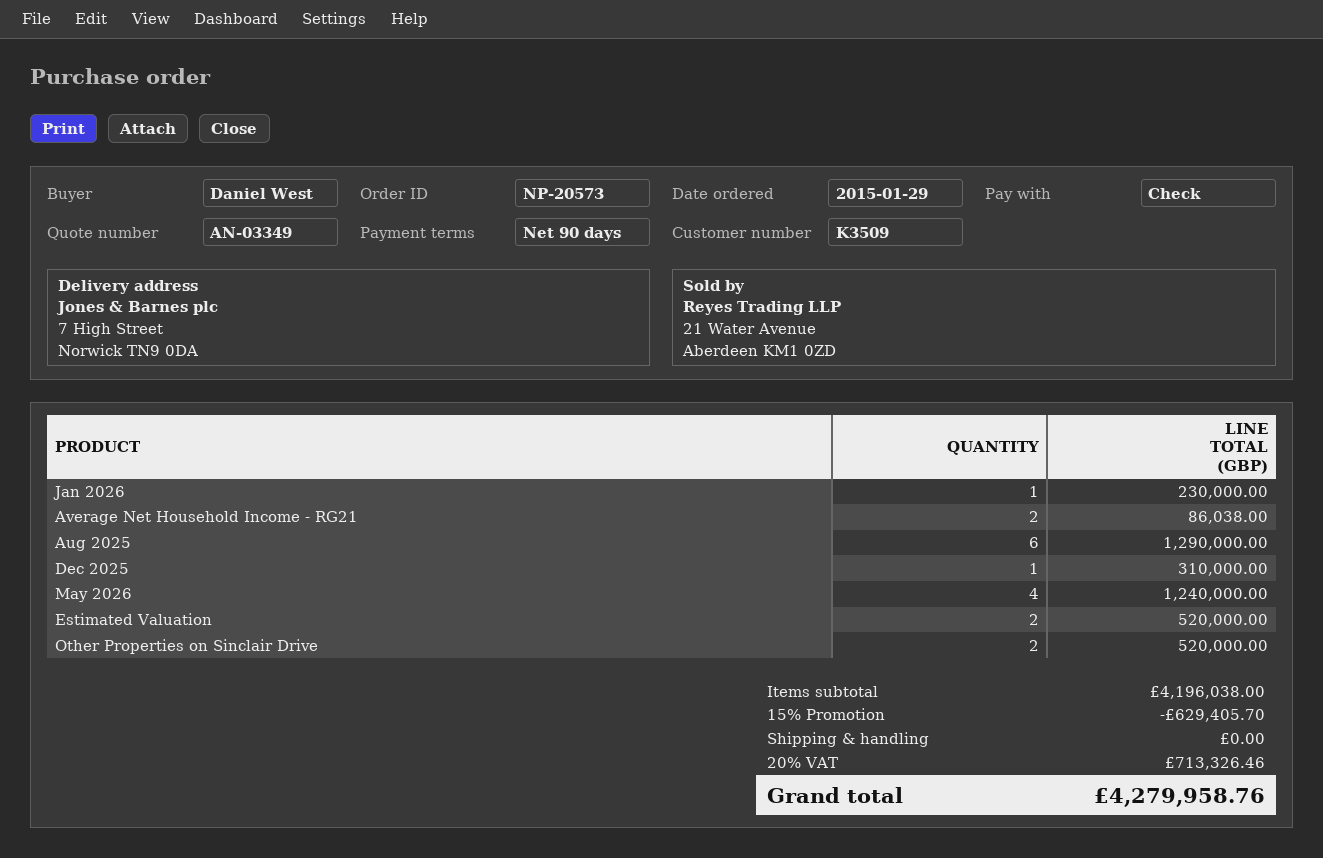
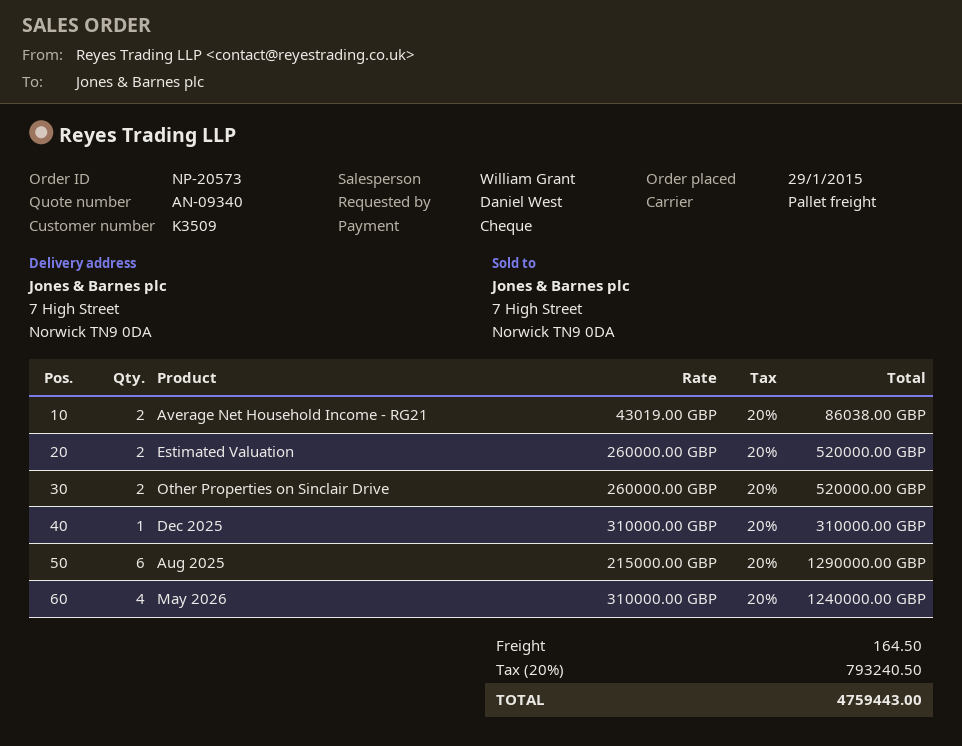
quote number: AN-03349 -> AN-09340
Jan 2026: 1 for 230000.00 -> none
discount: 15% = 629405.70 -> none
shipping: 0.00 -> 164.50
tax: 20% = 713326.46 -> 20% = 793240.50
total: 4279958.76 -> 4759443.00

